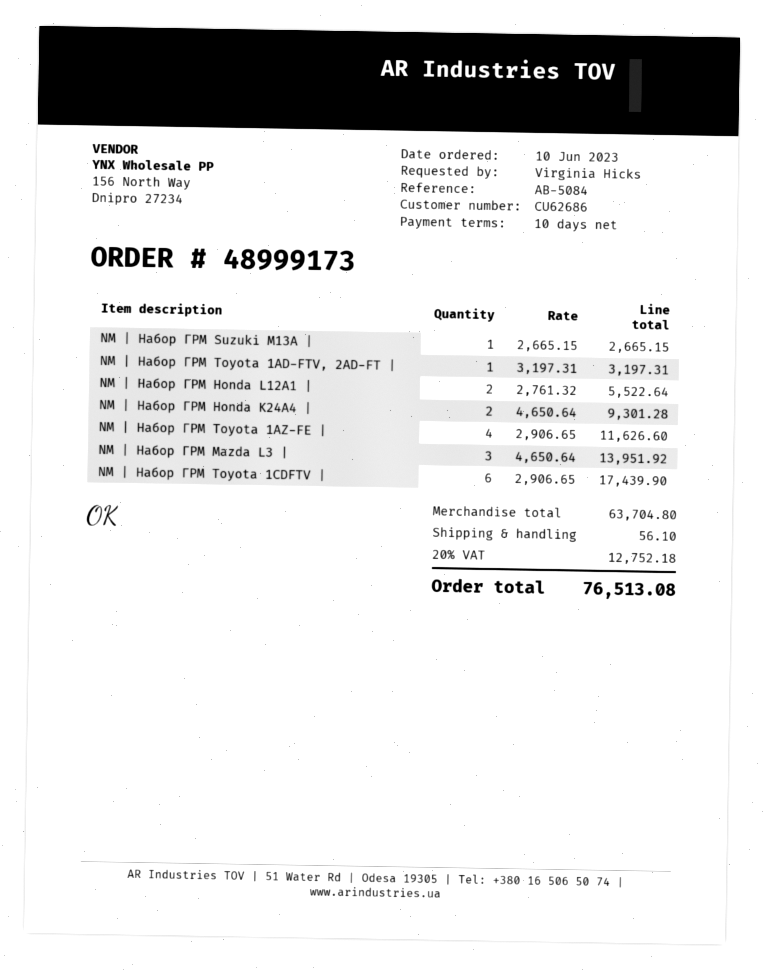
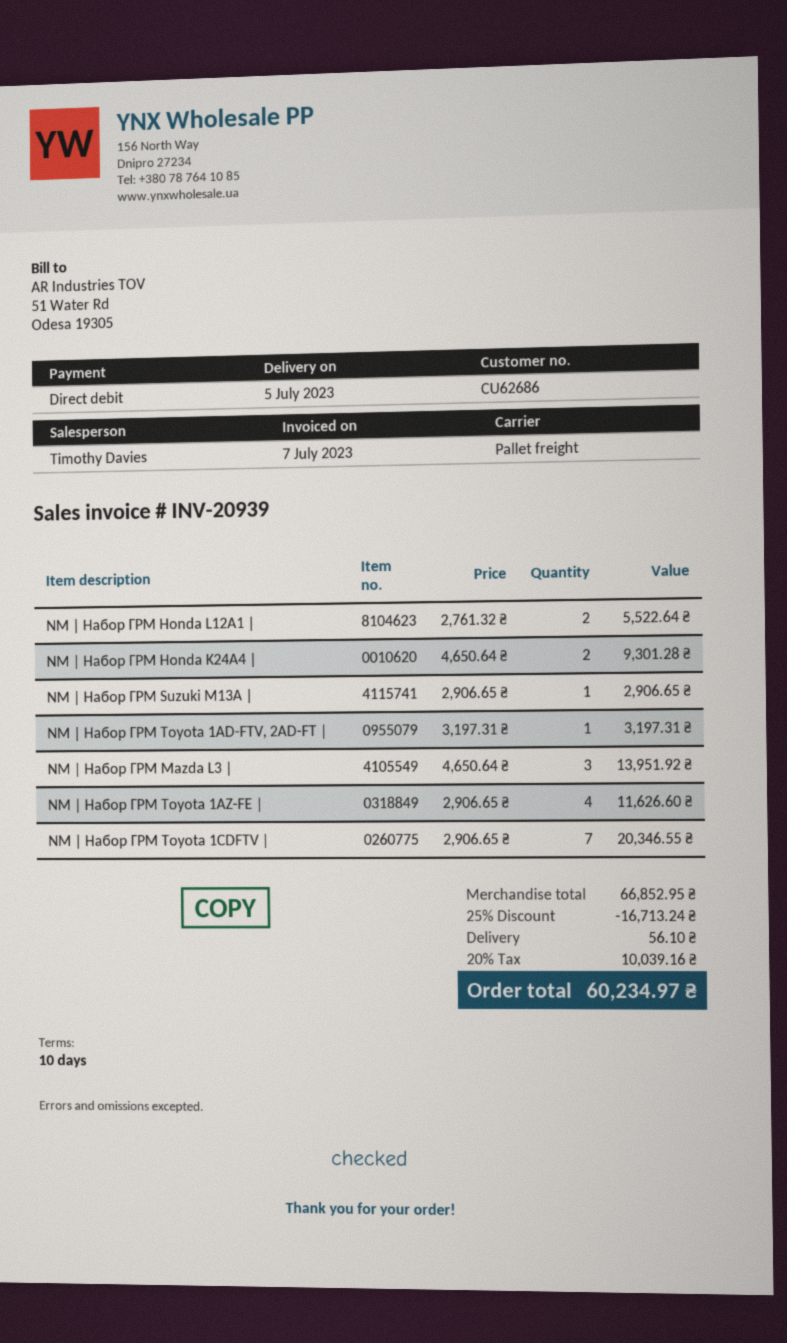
NM | Набор ГРМ Suzuki M13A |: 1 x 2665.15 = 2665.15 -> 1 x 2906.65 = 2906.65
NM | Набор ГРМ Toyota 1CDFTV |: 6 x 2906.65 = 17439.90 -> 7 x 2906.65 = 20346.55
subtotal: 63704.80 -> 66852.95
discount: none -> 25% = 16713.24
tax: 20% = 12752.18 -> 20% = 10039.16
total: 76513.08 -> 60234.97

